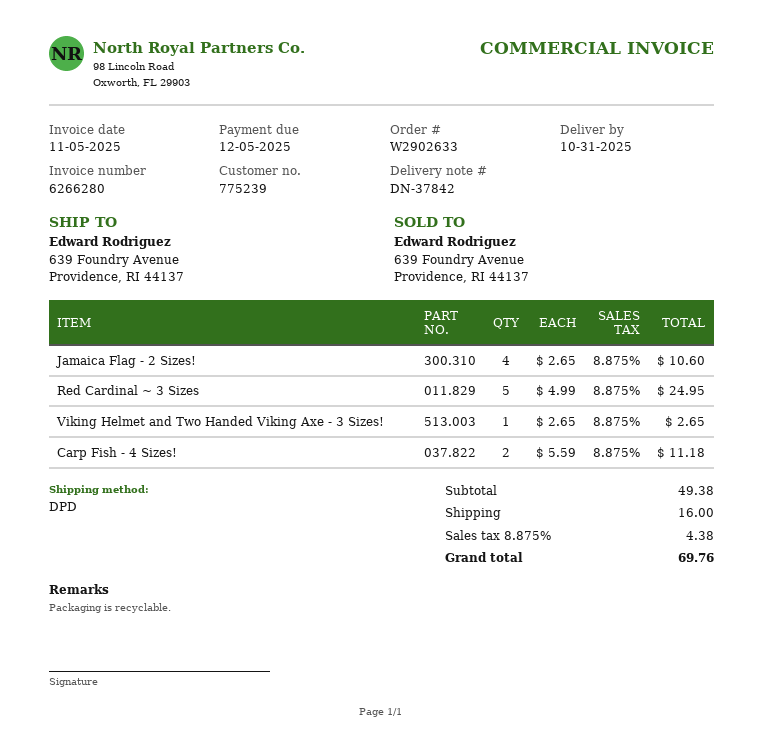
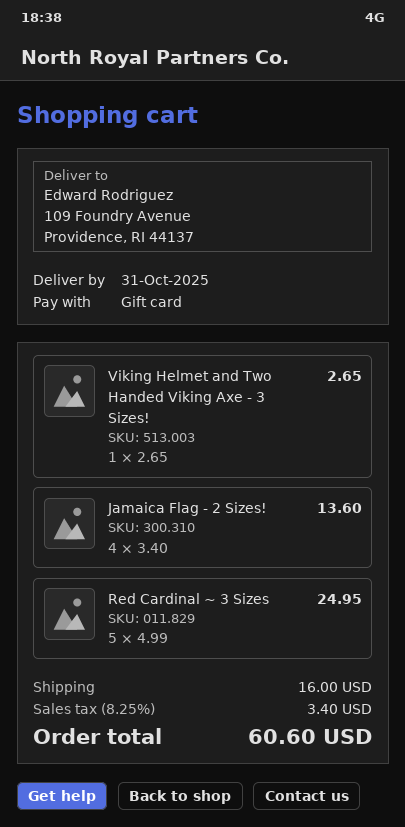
ship to: 639 Foundry Avenue, Providence, RI 44137 -> 109 Foundry Avenue, Providence, RI 44137
Jamaica Flag - 2 Sizes!: 4 x 2.65 = 10.60 -> 4 x 3.40 = 13.60
Carp Fish - 4 Sizes!: 2 x 5.59 = 11.18 -> none
tax: 8.875% = 4.38 -> 8.25% = 3.40
total: 69.76 -> 60.60

